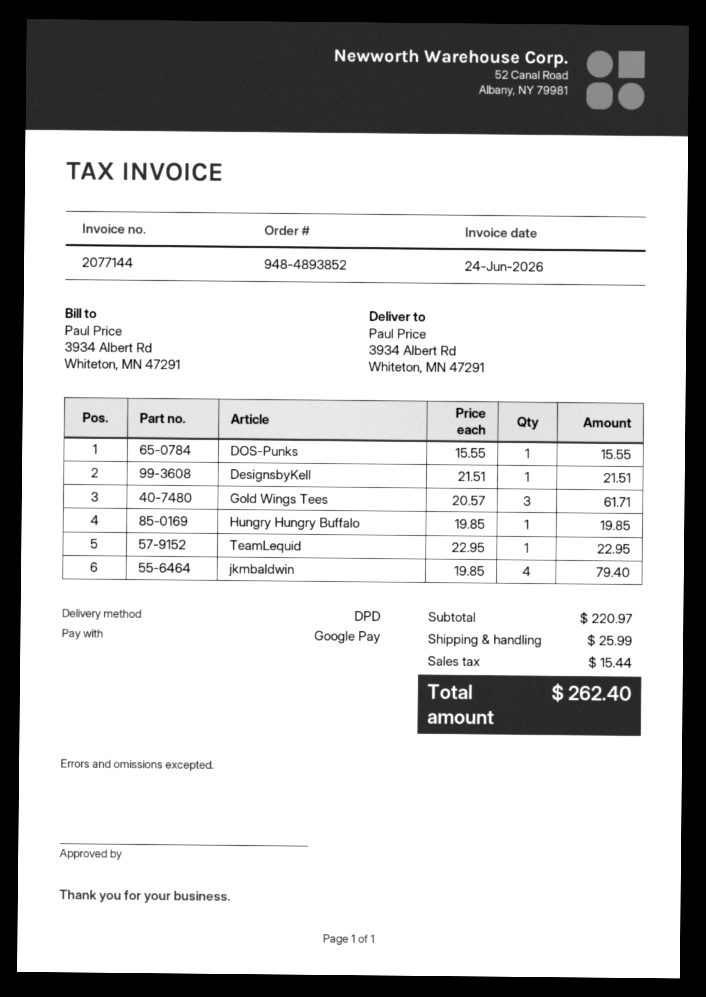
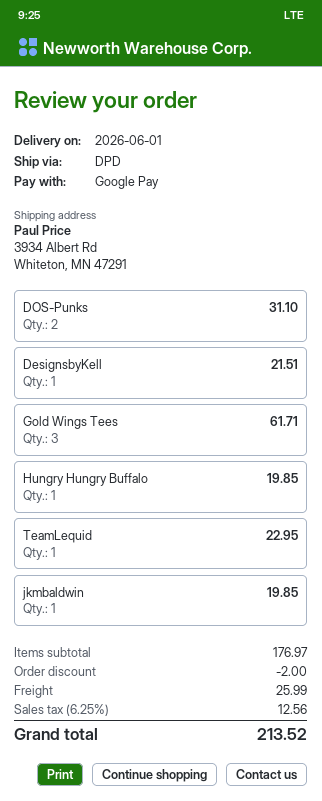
DOS-Punks: 1 for 15.55 -> 2 for 31.10
jkmbaldwin: 4 for 79.40 -> 1 for 19.85
subtotal: 220.97 -> 176.97
discount: none -> 2.00
tax: 15.44 -> 12.56
total: 262.40 -> 213.52

